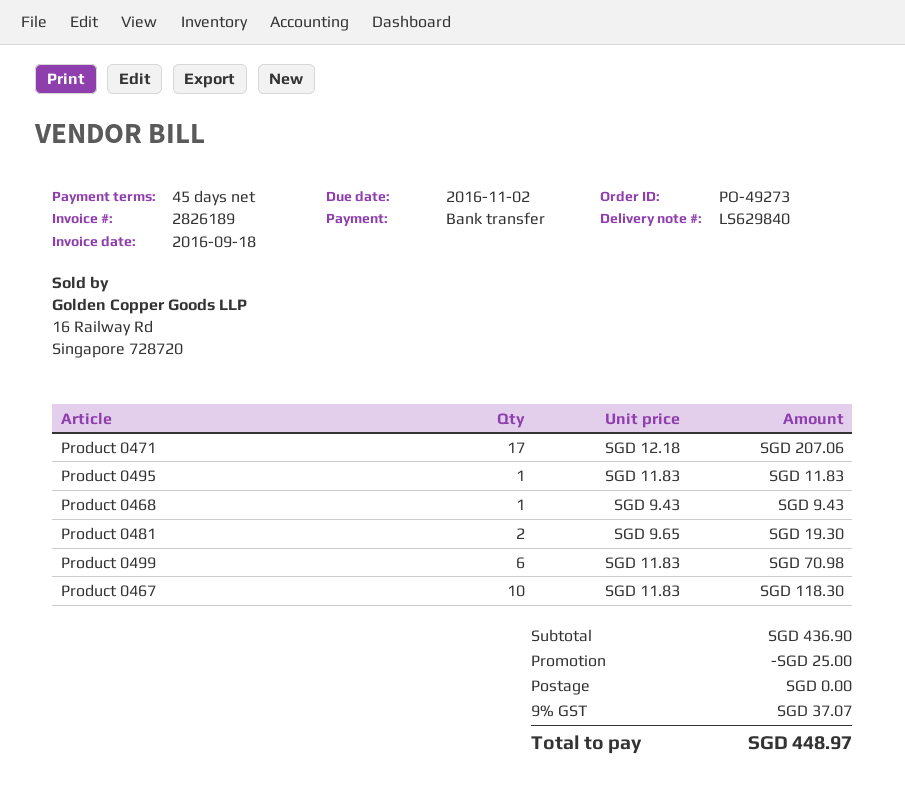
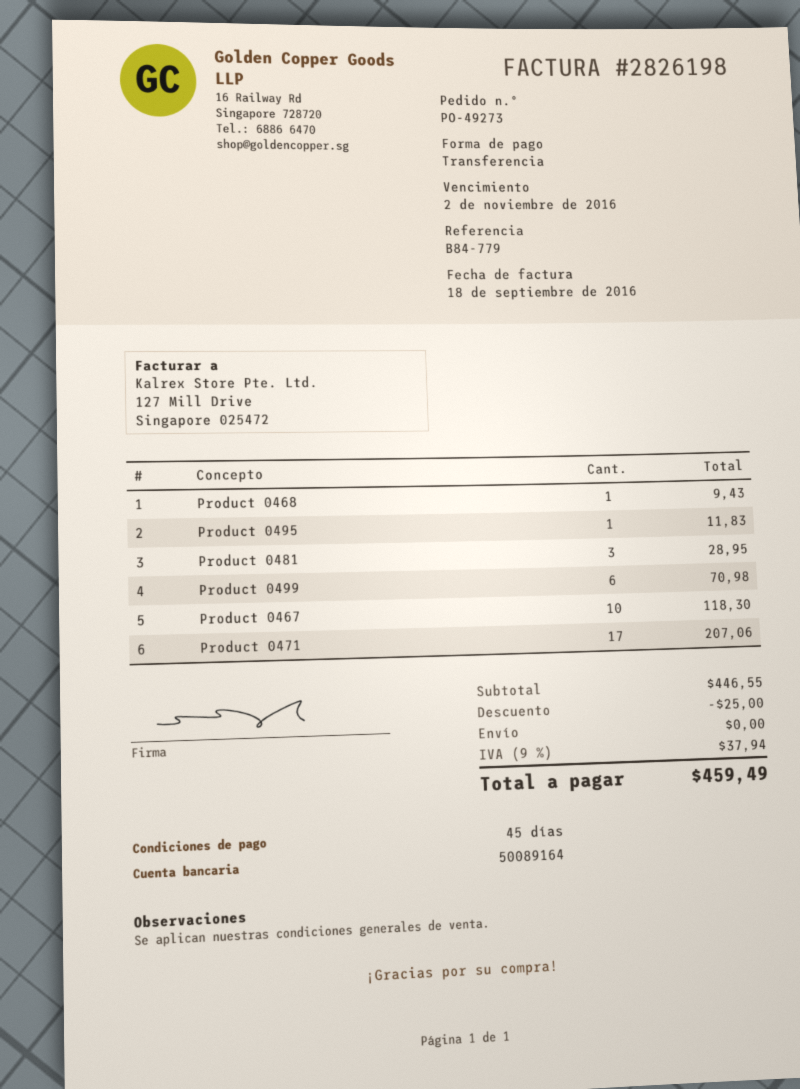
invoice number: 2826189 -> 2826198
Product 0481: 2 for 19.30 -> 3 for 28.95
subtotal: 436.90 -> 446.55
tax: 9% = 37.07 -> 9% = 37.94
total: 448.97 -> 459.49

